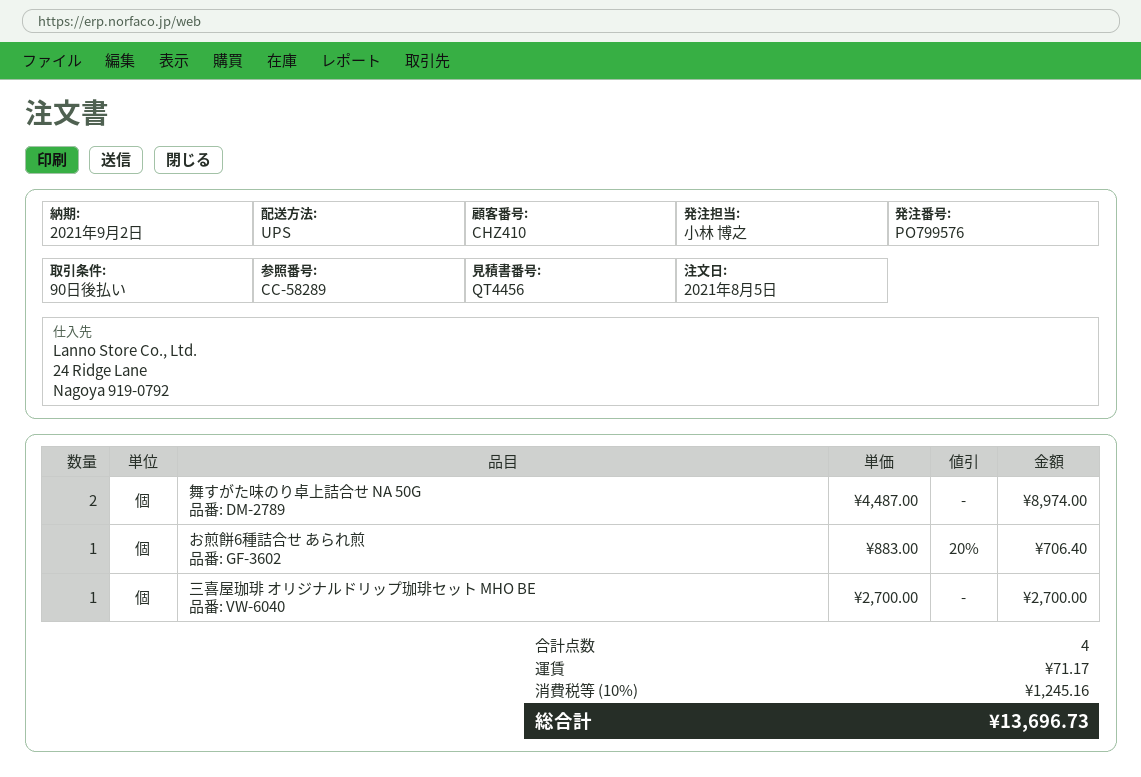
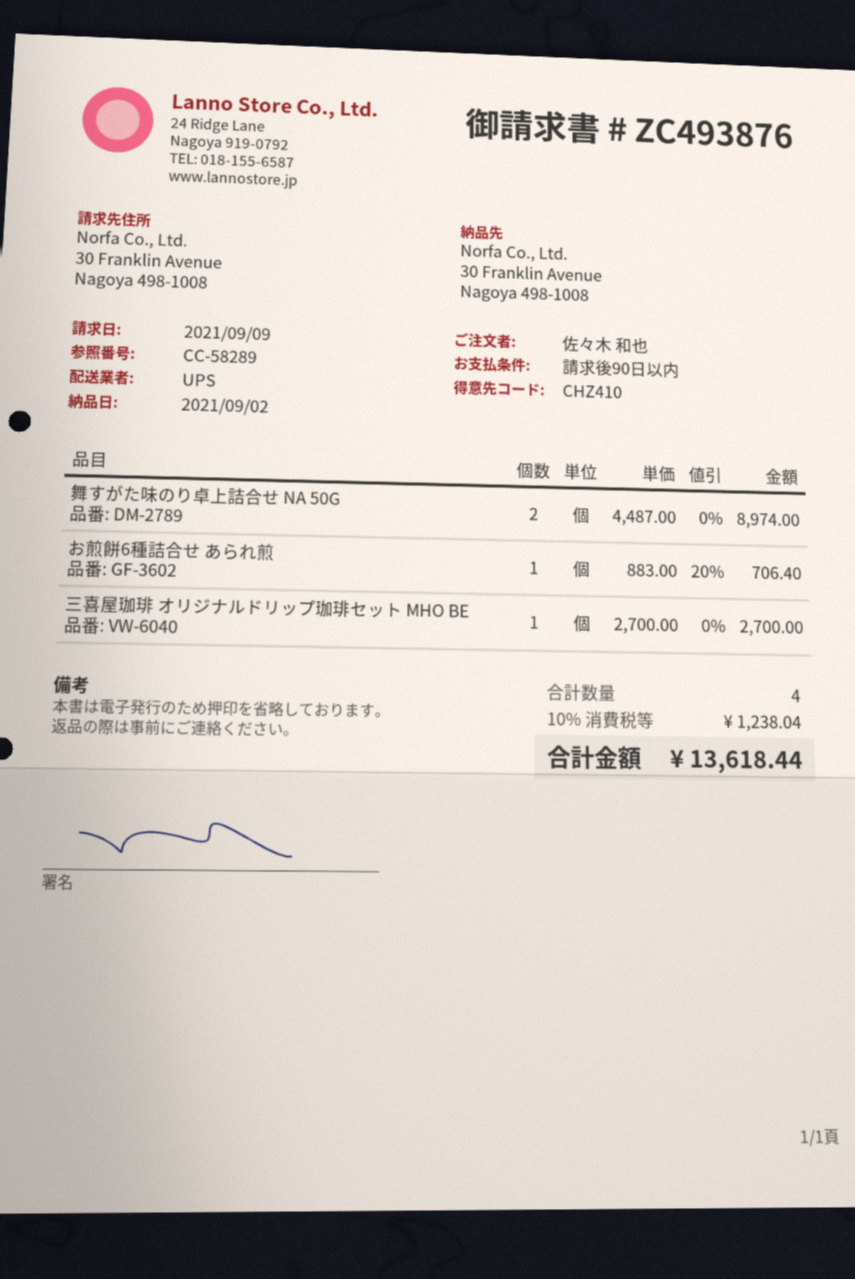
ordered by: 小林 博之 -> 佐々木 和也
shipping: 71.17 -> none
tax: 10% = 1245.16 -> 10% = 1238.04
total: 13696.73 -> 13618.44

